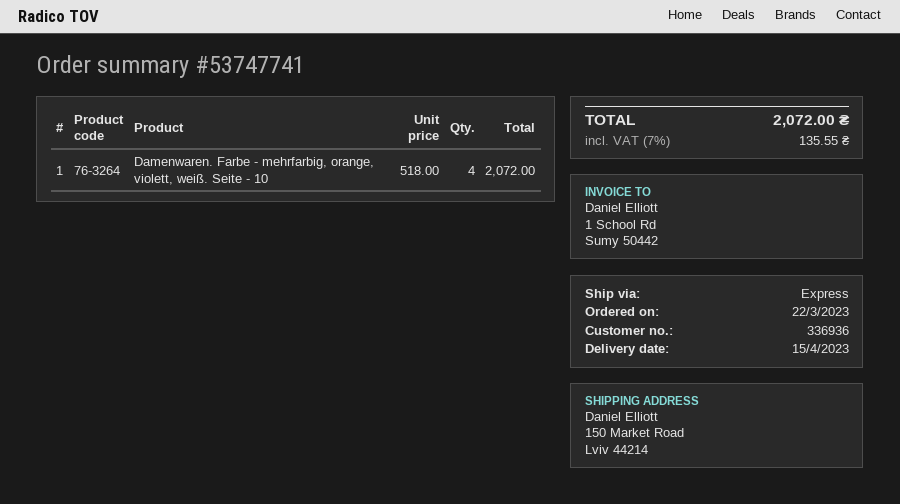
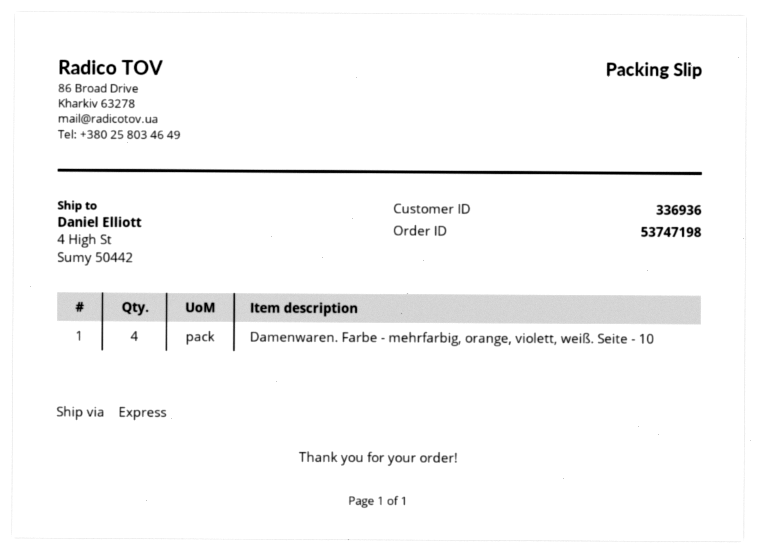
order number: 53747741 -> 53747198
ship to: 150 Market Road, Lviv 44214 -> 4 High St, Sumy 50442

